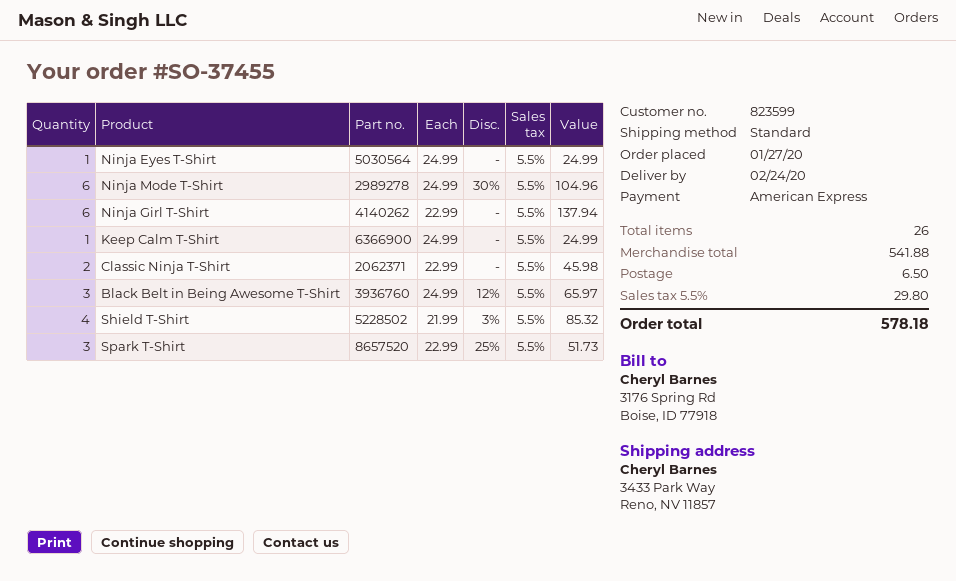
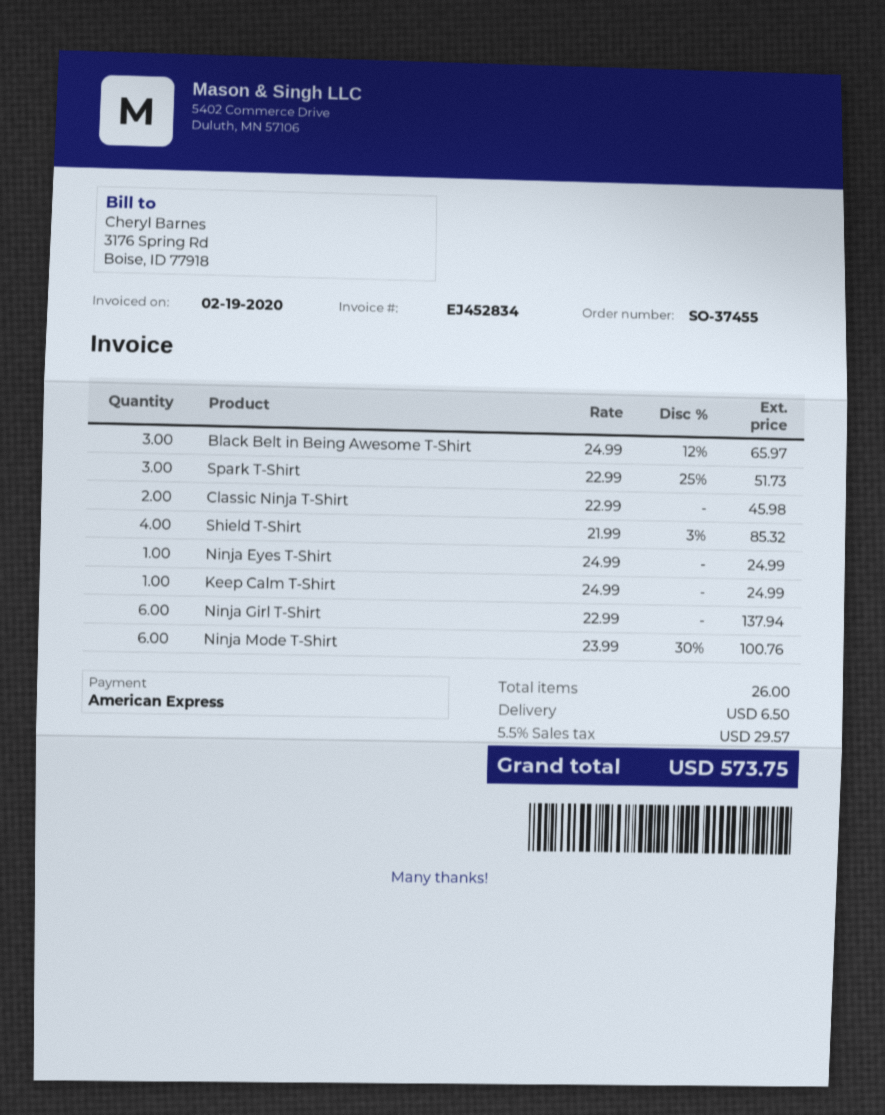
Ninja Mode T-Shirt: 6 x 24.99 - 30% = 104.96 -> 6 x 23.99 - 30% = 100.76
tax: 5.5% = 29.80 -> 5.5% = 29.57
total: 578.18 -> 573.75

